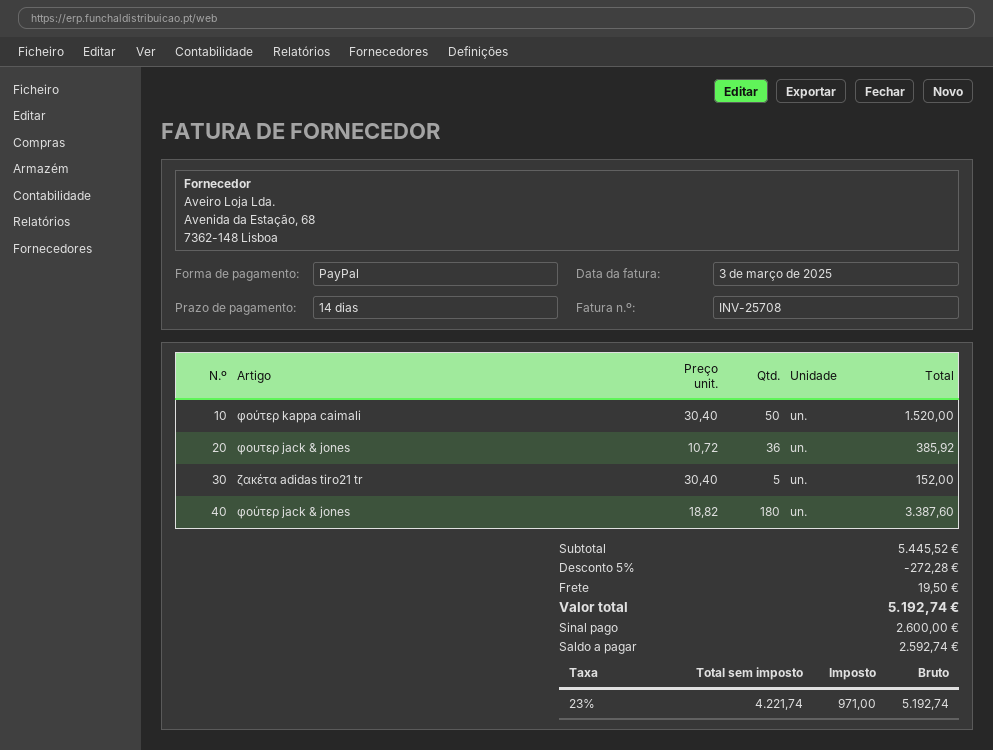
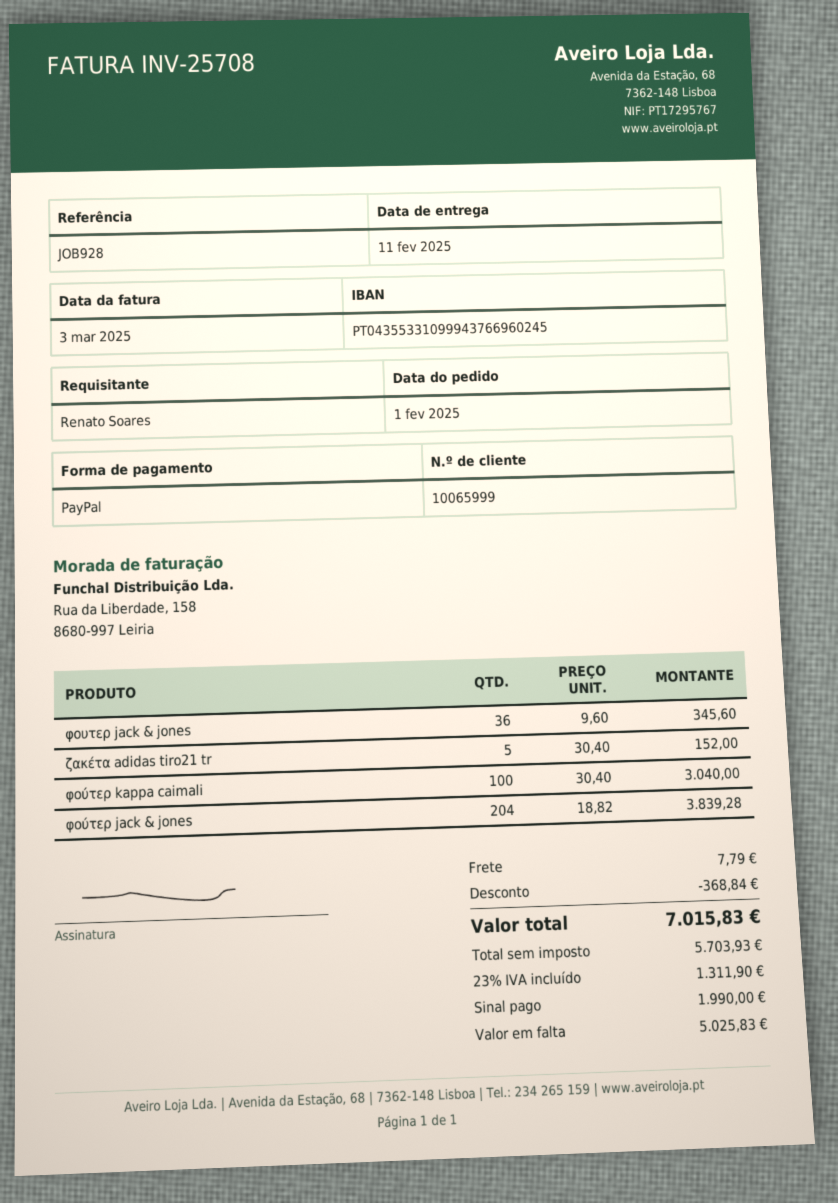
φούτερ kappa caimali: 50 x 30.40 = 1520.00 -> 100 x 30.40 = 3040.00
φουτερ jack & jones: 36 x 10.72 = 385.92 -> 36 x 9.60 = 345.60
φούτερ jack & jones: 180 x 18.82 = 3387.60 -> 204 x 18.82 = 3839.28
discount: 272.28 -> 368.84
shipping: 19.50 -> 7.79
net: 4221.74 -> 5703.93
tax: 23% = 971.00 -> 23% = 1311.90
total: 5192.74 -> 7015.83
deposit: 2600.00 -> 1990.00
balance: 2592.74 -> 5025.83

